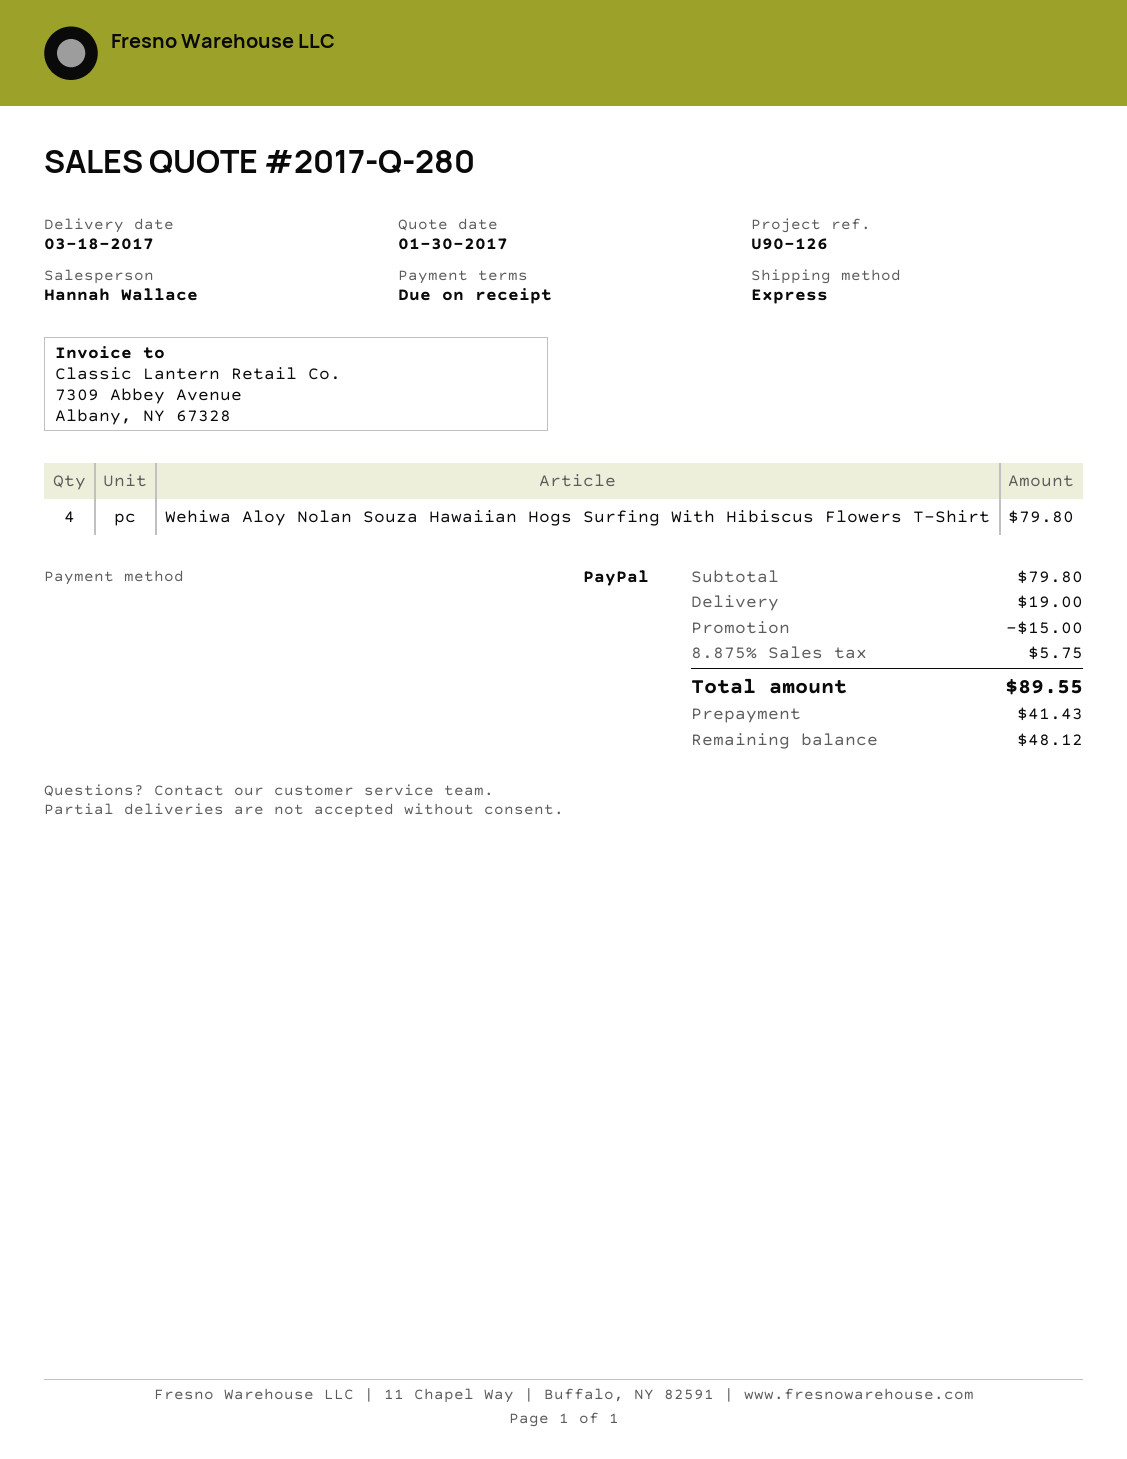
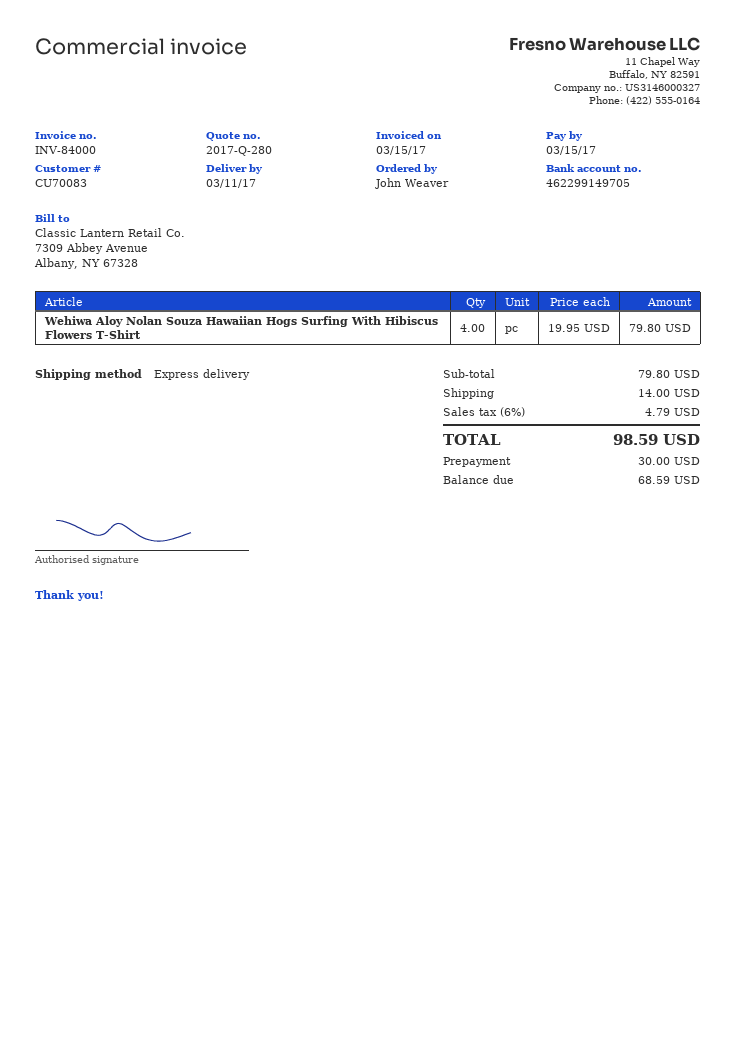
delivery date: 2017-03-18 -> 2017-03-11
discount: 15.00 -> none
shipping: 19.00 -> 14.00
tax: 8.875% = 5.75 -> 6% = 4.79
total: 89.55 -> 98.59
deposit: 41.43 -> 30.00
balance: 48.12 -> 68.59

